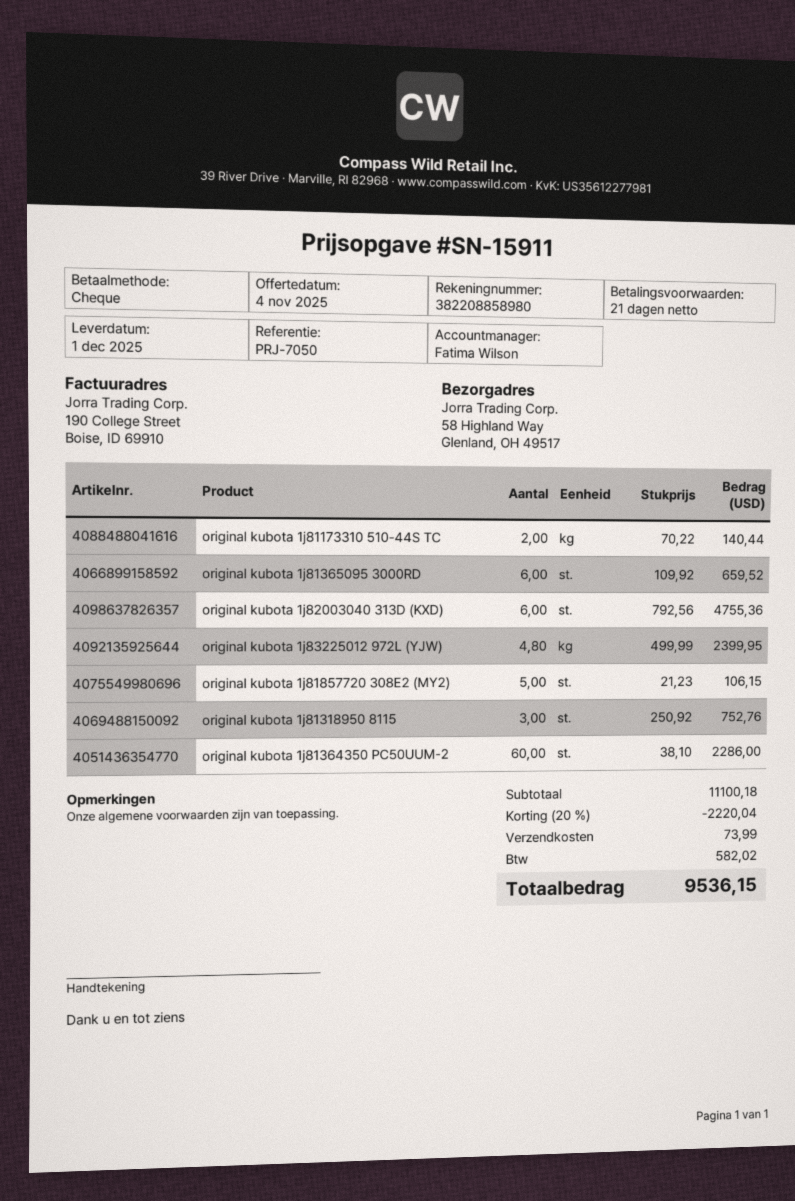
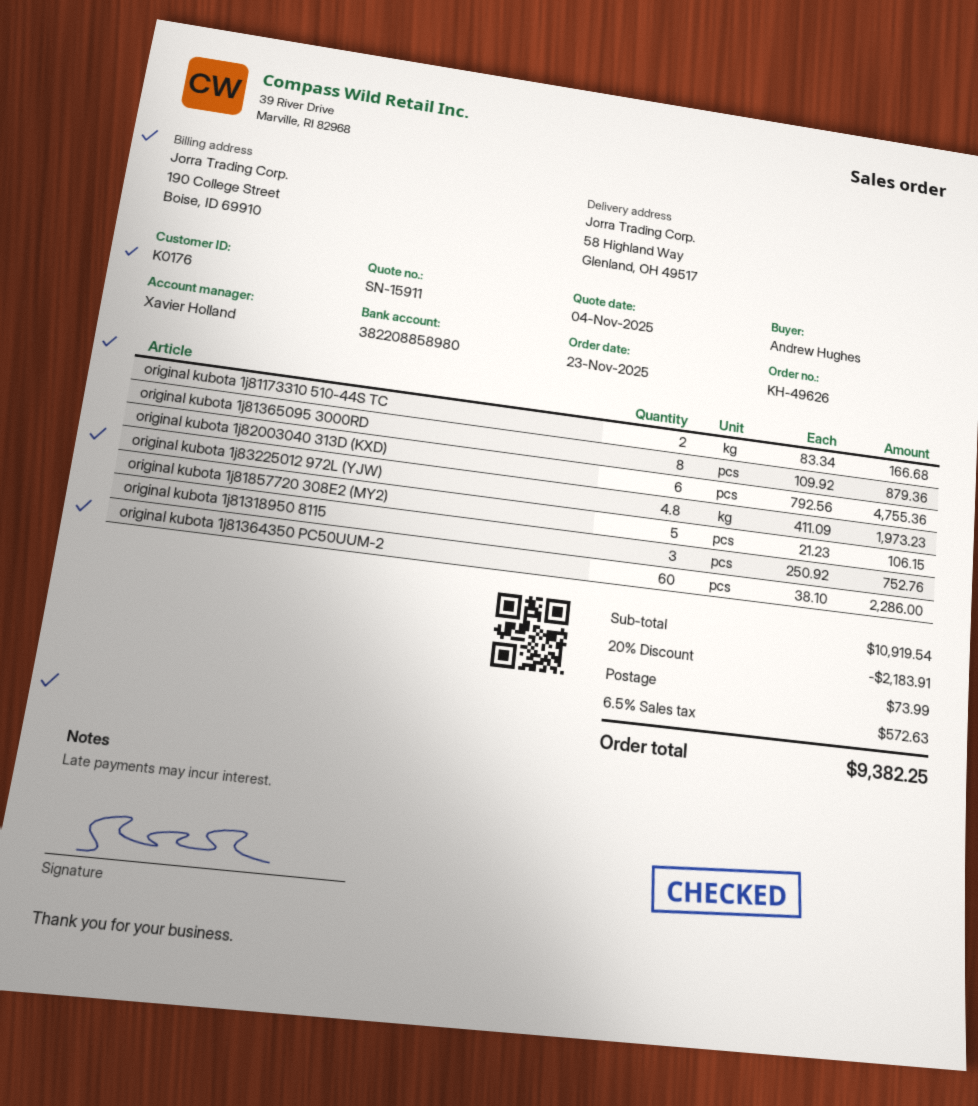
sales rep: Fatima Wilson -> Xavier Holland
original kubota 1j81173310 510-44S TC: 2 x 70.22 = 140.44 -> 2 x 83.34 = 166.68
original kubota 1j81365095 3000RD: 6 x 109.92 = 659.52 -> 8 x 109.92 = 879.36
original kubota 1j83225012 972L (YJW): 4.8 x 499.99 = 2399.95 -> 4.8 x 411.09 = 1973.23
subtotal: 11100.18 -> 10919.54
discount: 20% = 2220.04 -> 20% = 2183.91
tax: 582.02 -> 572.63
total: 9536.15 -> 9382.25

